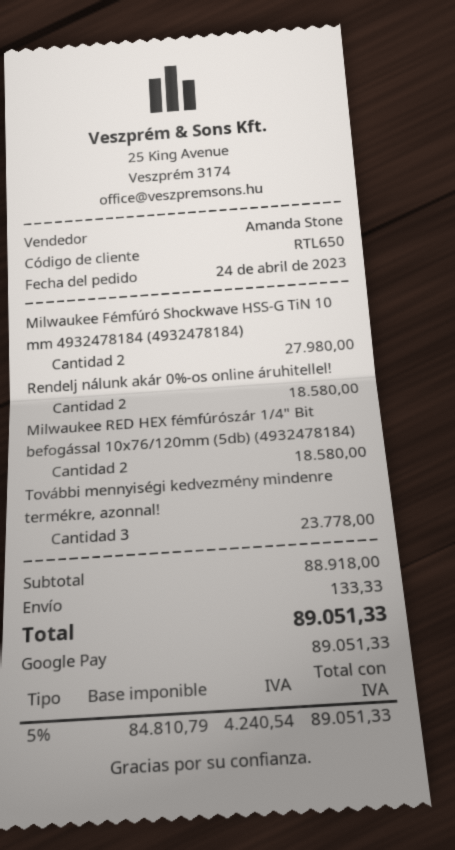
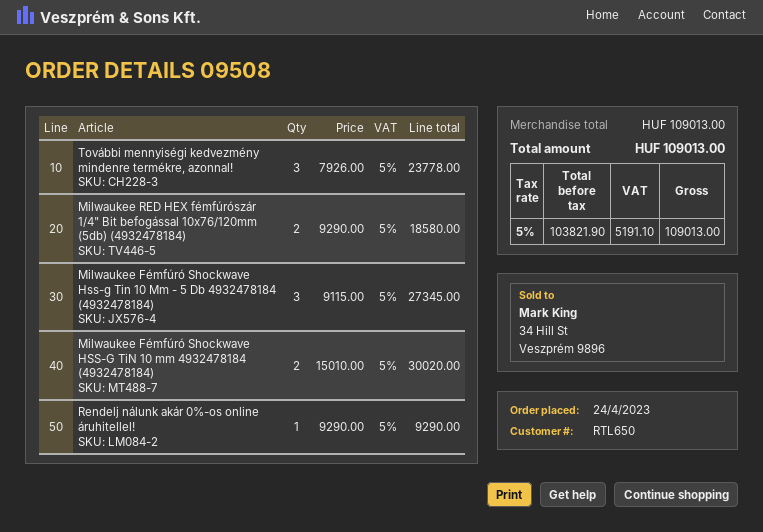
Milwaukee Fémfúró Shockwave HSS-G TiN 10 mm 4932478184 (4932478184): 2 for 27980.00 -> 2 for 30020.00
Rendelj nálunk akár 0%-os online áruhitellel!: 2 for 18580.00 -> 1 for 9290.00
Milwaukee Fémfúró Shockwave Hss-g Tin 10 Mm - 5 Db 4932478184 (4932478184): none -> 3 for 27345.00
subtotal: 88918.00 -> 109013.00
shipping: 133.33 -> none
net: 84810.79 -> 103821.90
tax: 5% = 4240.54 -> 5% = 5191.10
total: 89051.33 -> 109013.00

